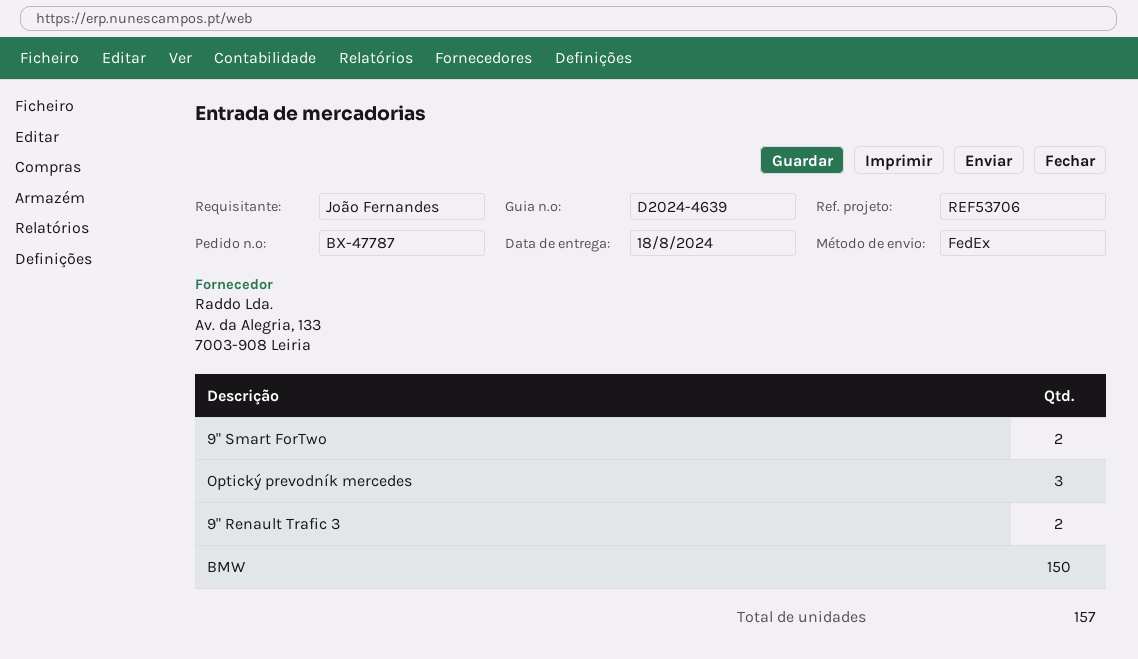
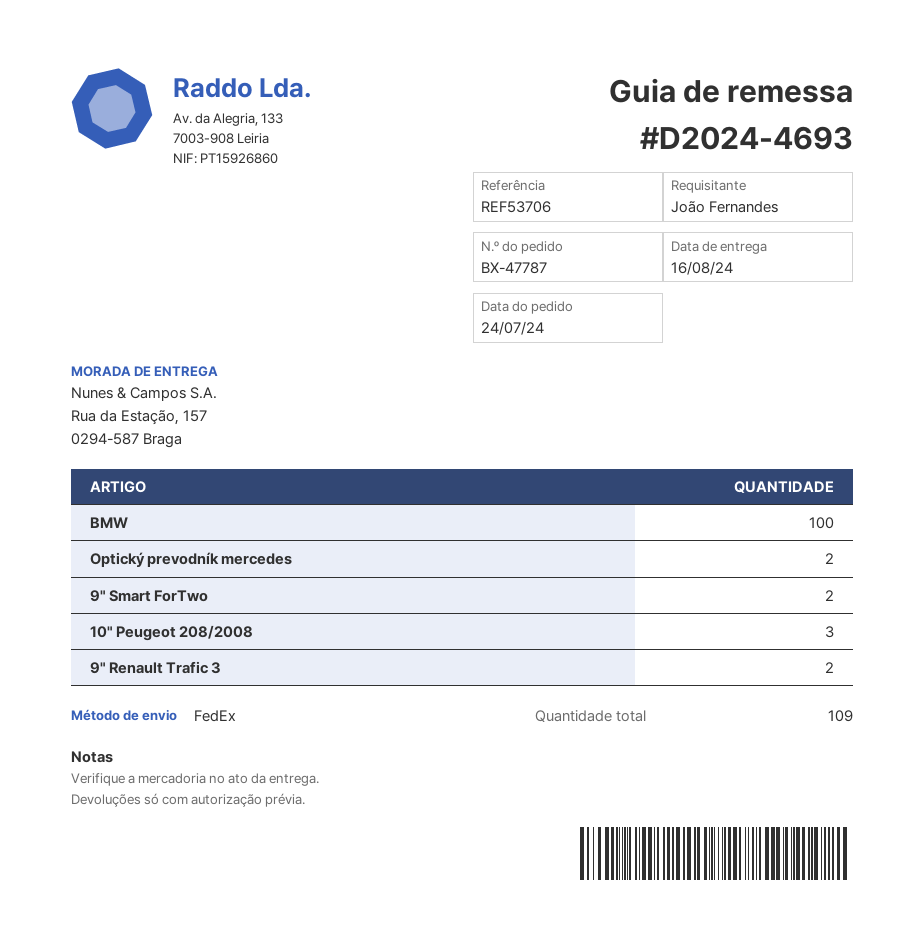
delivery note number: D2024-4639 -> D2024-4693
delivery date: 2024-08-18 -> 2024-08-16
Optický prevodník mercedes: 3 -> 2
BMW: 150 -> 100
10" Peugeot 208/2008: none -> 3
total quantity: 157 -> 109

